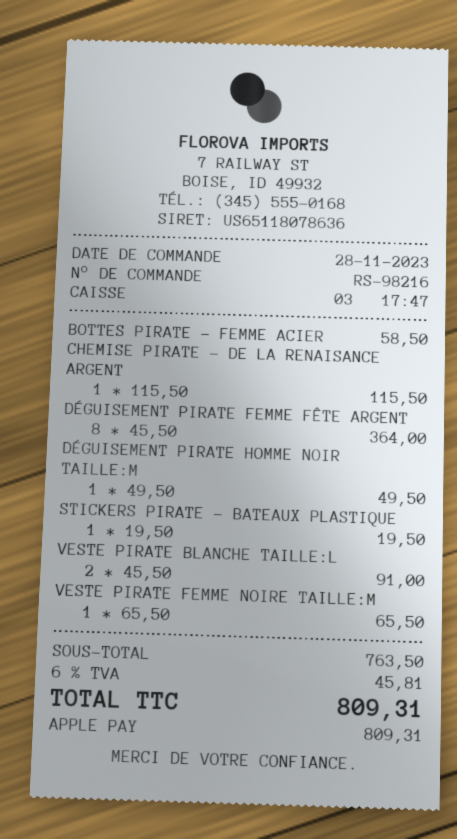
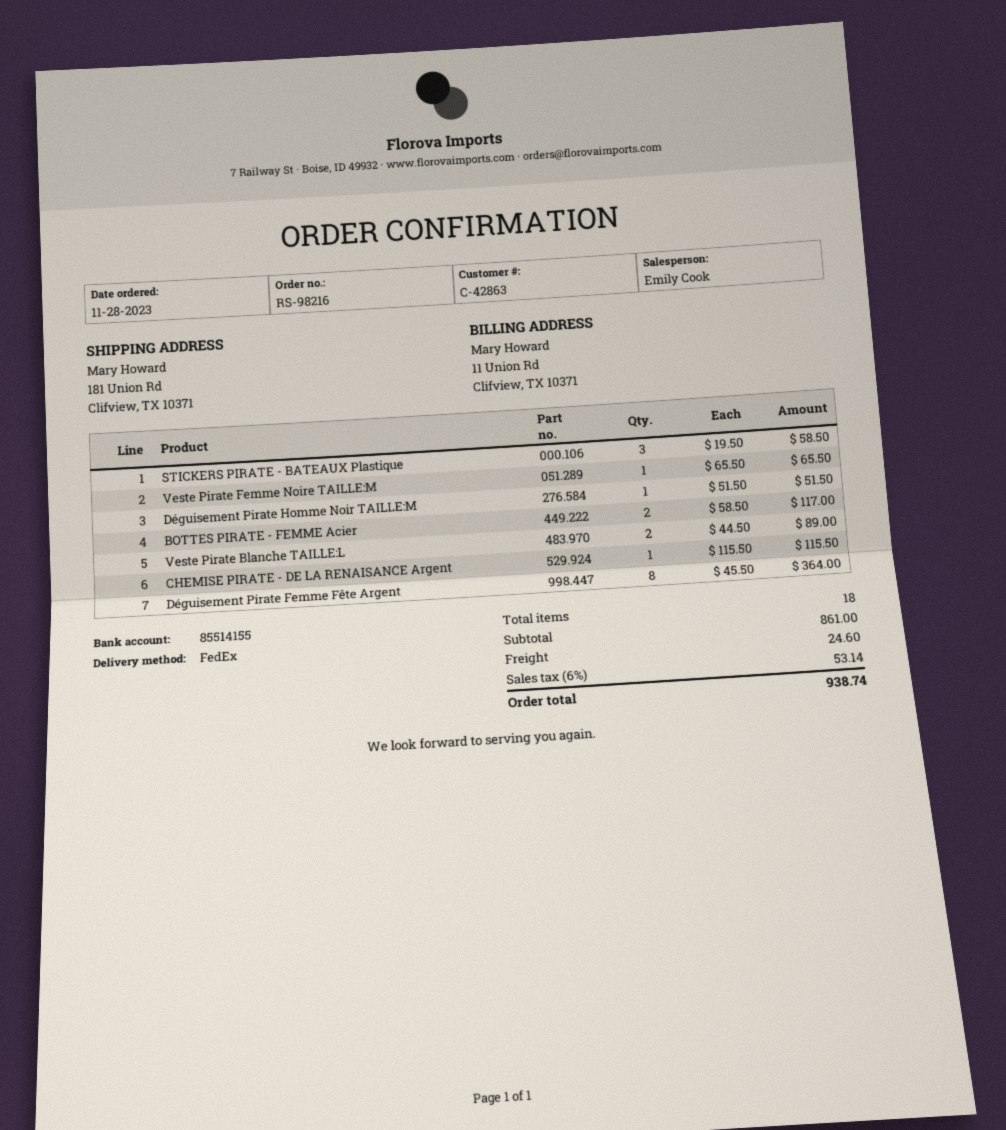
BOTTES PIRATE - FEMME ACIER: 1 x 58.50 = 58.50 -> 2 x 58.50 = 117.00
DÉGUISEMENT PIRATE HOMME NOIR TAILLE:M: 1 x 49.50 = 49.50 -> 1 x 51.50 = 51.50
STICKERS PIRATE - BATEAUX PLASTIQUE: 1 x 19.50 = 19.50 -> 3 x 19.50 = 58.50
VESTE PIRATE BLANCHE TAILLE:L: 2 x 45.50 = 91.00 -> 2 x 44.50 = 89.00
subtotal: 763.50 -> 861.00
shipping: none -> 24.60
tax: 6% = 45.81 -> 6% = 53.14
total: 809.31 -> 938.74

